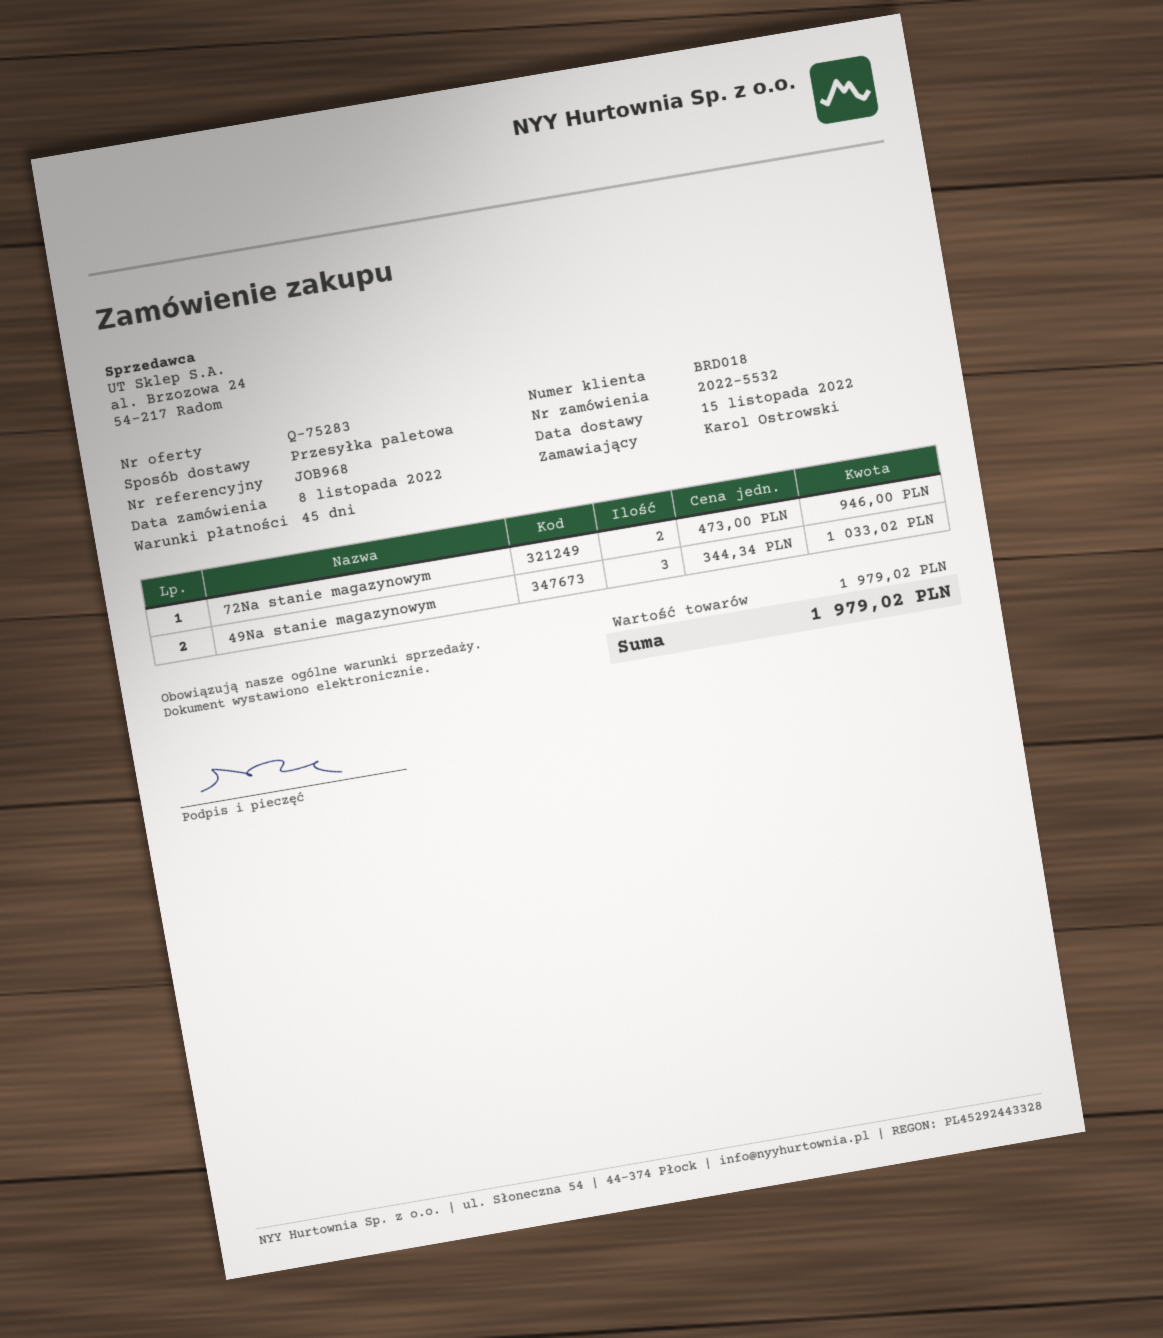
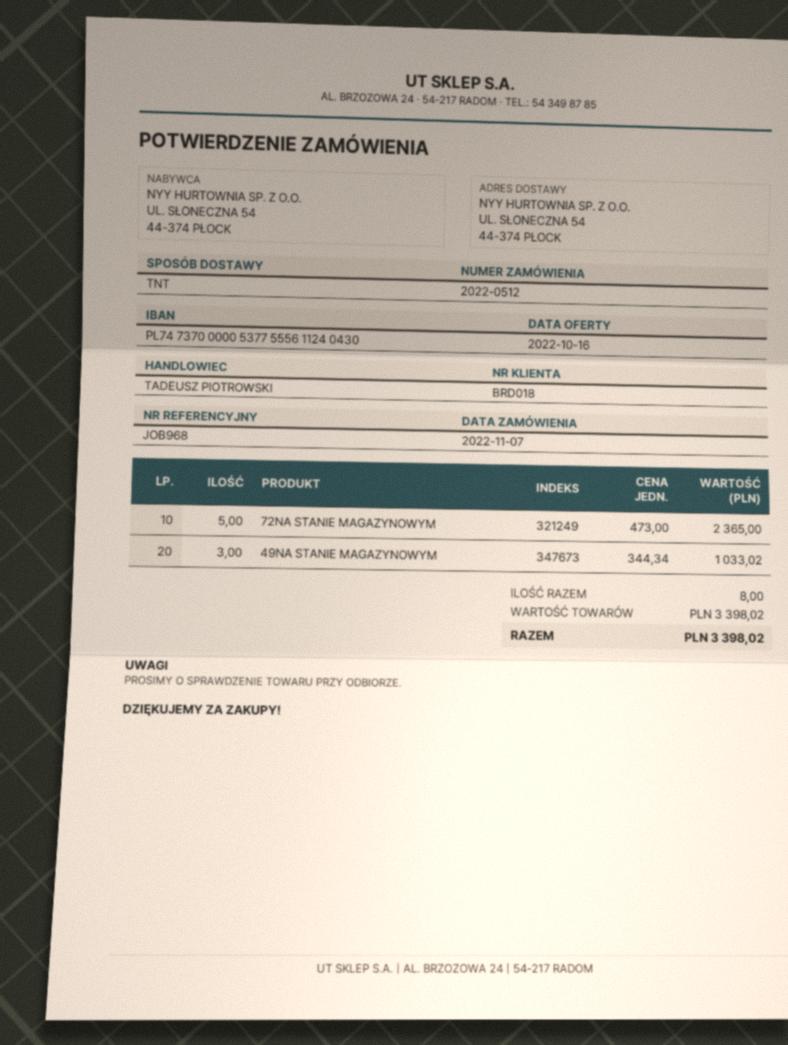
order number: 2022-5532 -> 2022-0512
order date: 2022-11-08 -> 2022-11-07
shipping method: pallet freight -> TNT
72Na stanie magazynowym: 2 x 473.00 = 946.00 -> 5 x 473.00 = 2365.00
subtotal: 1979.02 -> 3398.02
total: 1979.02 -> 3398.02

